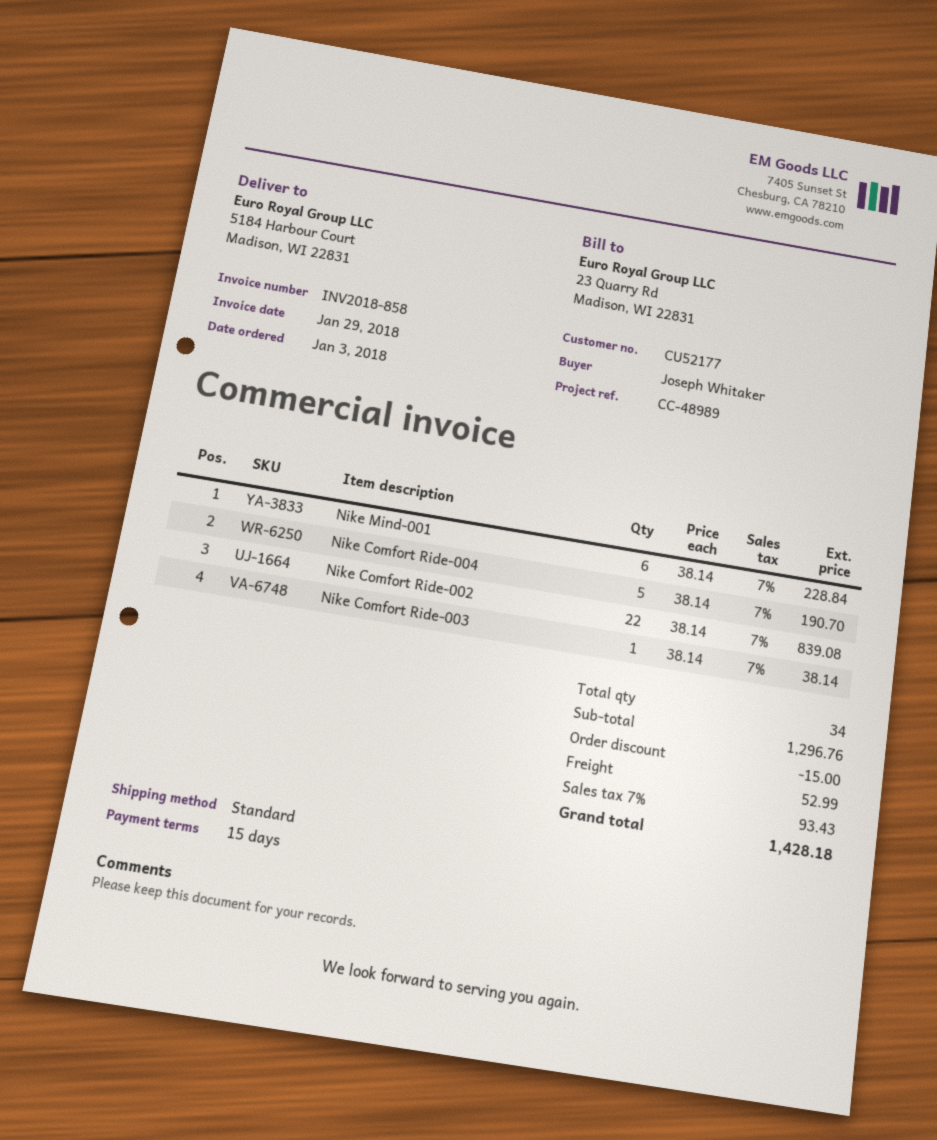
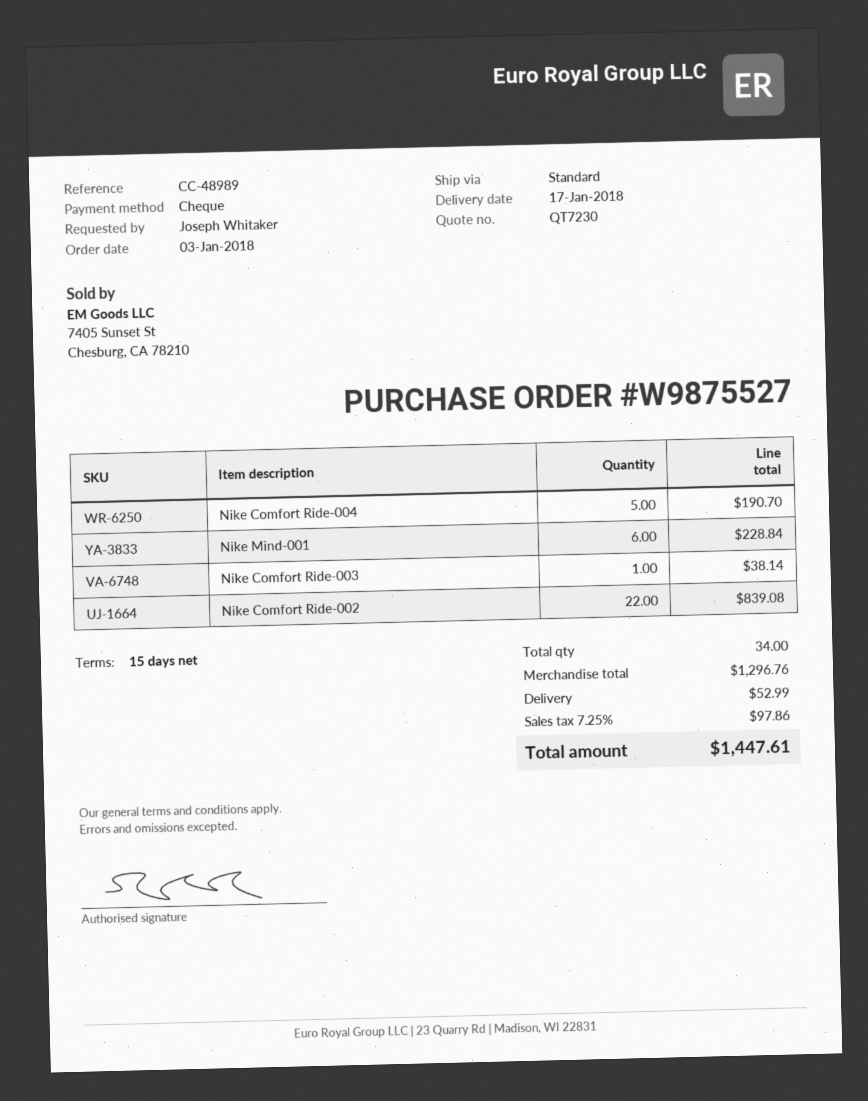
discount: 15.00 -> none
tax: 7% = 93.43 -> 7.25% = 97.86
total: 1428.18 -> 1447.61

